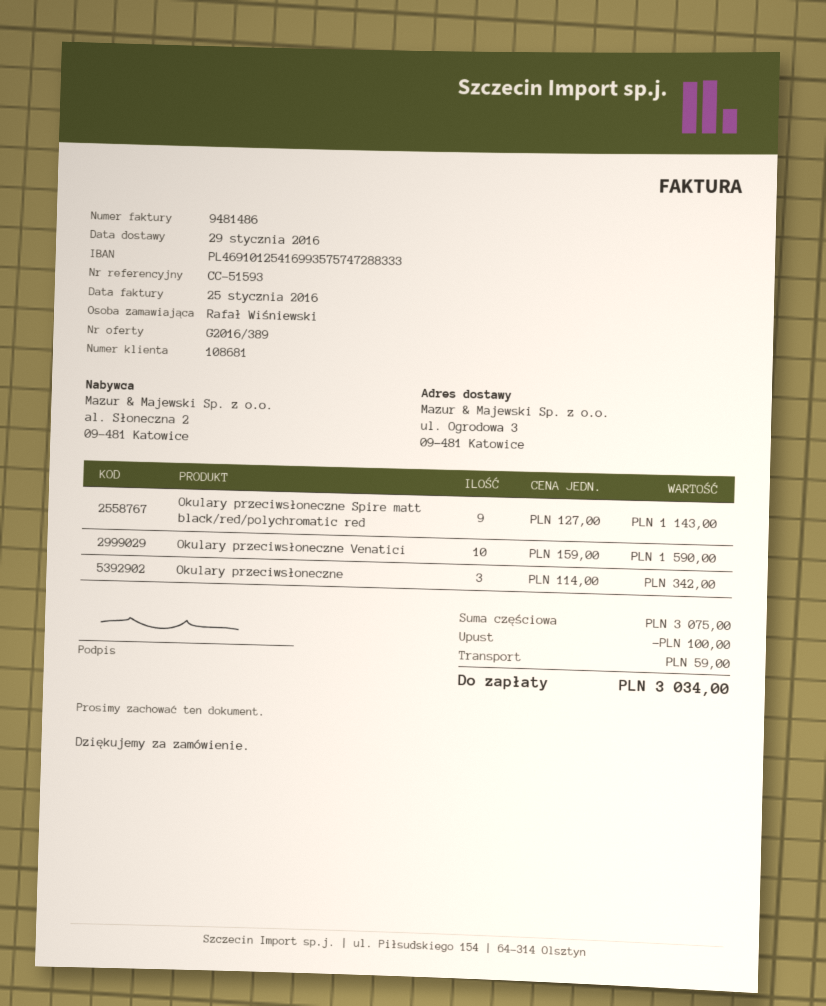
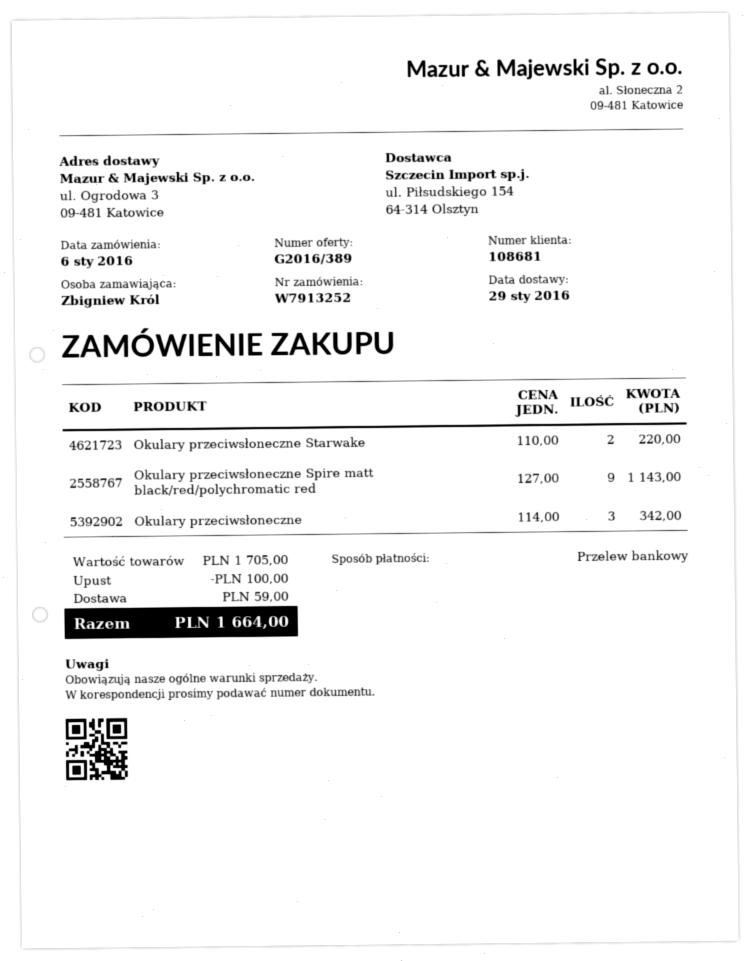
ordered by: Rafał Wiśniewski -> Zbigniew Król
Okulary przeciwsłoneczne Venatici: 10 x 159.00 = 1590.00 -> none
Okulary przeciwsłoneczne Starwake: none -> 2 x 110.00 = 220.00
subtotal: 3075.00 -> 1705.00
total: 3034.00 -> 1664.00

